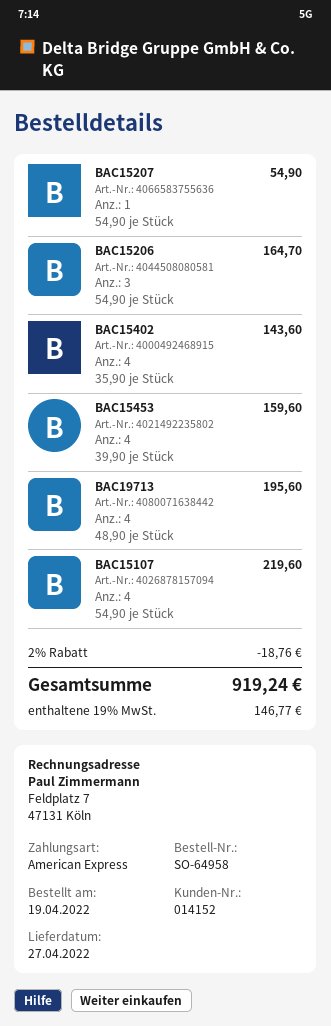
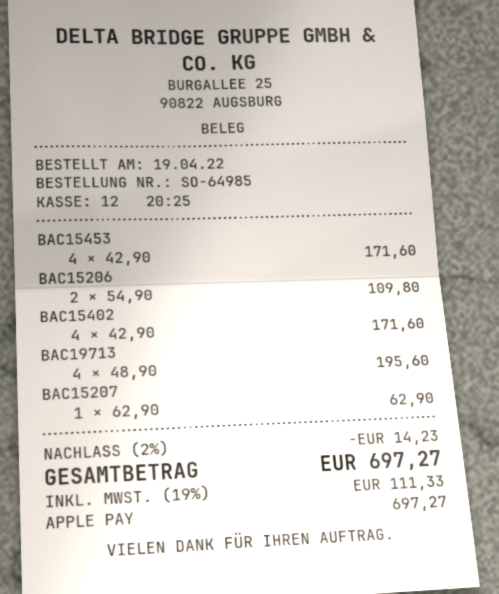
order number: SO-64958 -> SO-64985
payment method: American Express -> Apple Pay
BAC15207: 1 x 54.90 = 54.90 -> 1 x 62.90 = 62.90
BAC15206: 3 x 54.90 = 164.70 -> 2 x 54.90 = 109.80
BAC15402: 4 x 35.90 = 143.60 -> 4 x 42.90 = 171.60
BAC15453: 4 x 39.90 = 159.60 -> 4 x 42.90 = 171.60
BAC15107: 4 x 54.90 = 219.60 -> none
discount: 2% = 18.76 -> 2% = 14.23
tax: 19% = 146.77 -> 19% = 111.33
total: 919.24 -> 697.27

